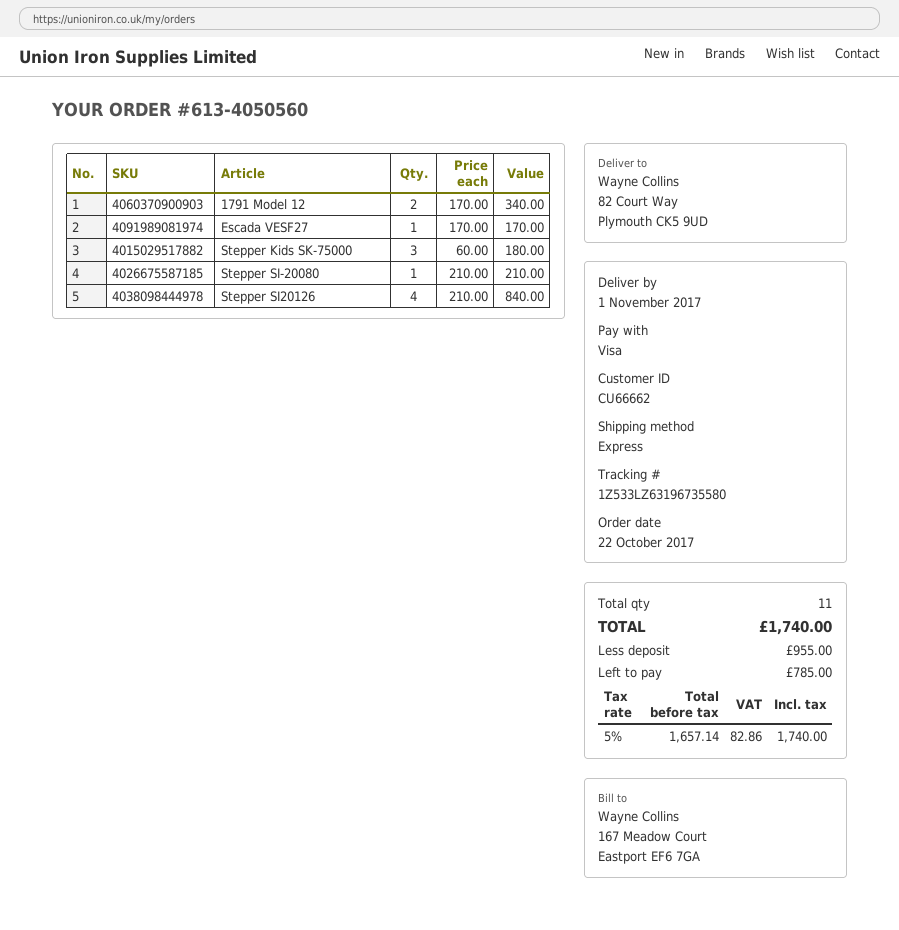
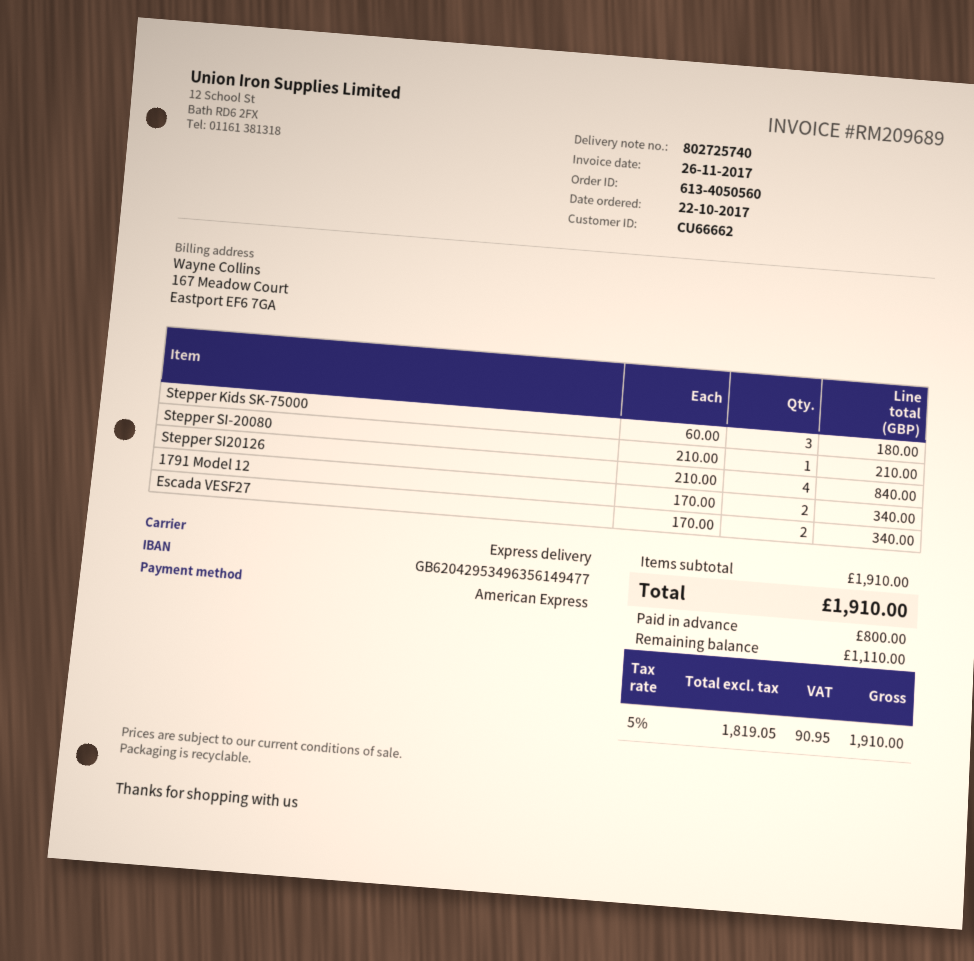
payment method: Visa -> American Express
Escada VESF27: 1 x 170.00 = 170.00 -> 2 x 170.00 = 340.00
net: 1657.14 -> 1819.05
tax: 5% = 82.86 -> 5% = 90.95
total: 1740.00 -> 1910.00
deposit: 955.00 -> 800.00
balance: 785.00 -> 1110.00

